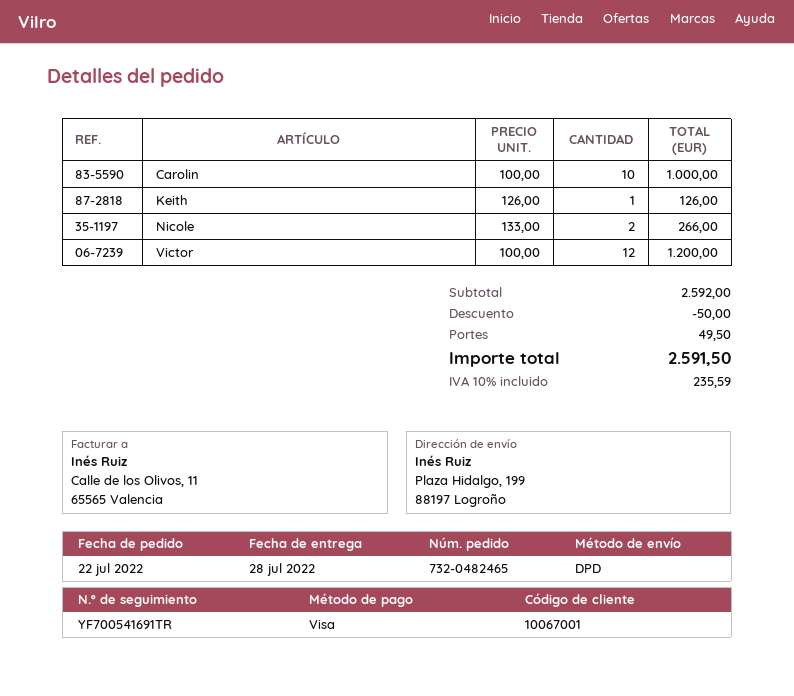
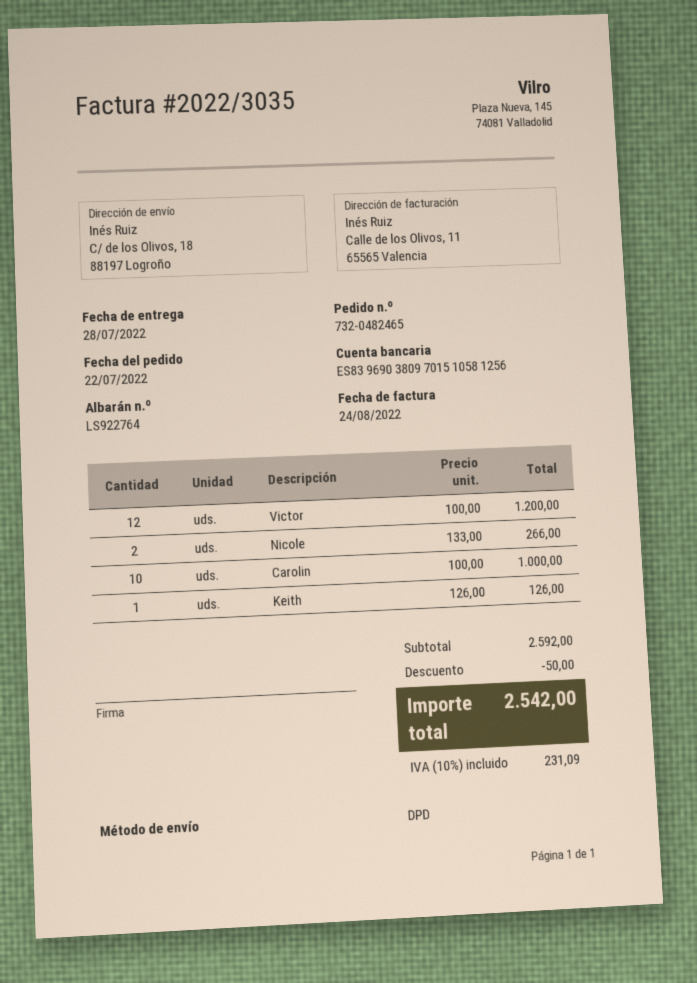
ship to: Plaza Hidalgo, 199, 88197 Logroño -> C/ de los Olivos, 18, 88197 Logroño
shipping: 49.50 -> none
tax: 10% = 235.59 -> 10% = 231.09
total: 2591.50 -> 2542.00

